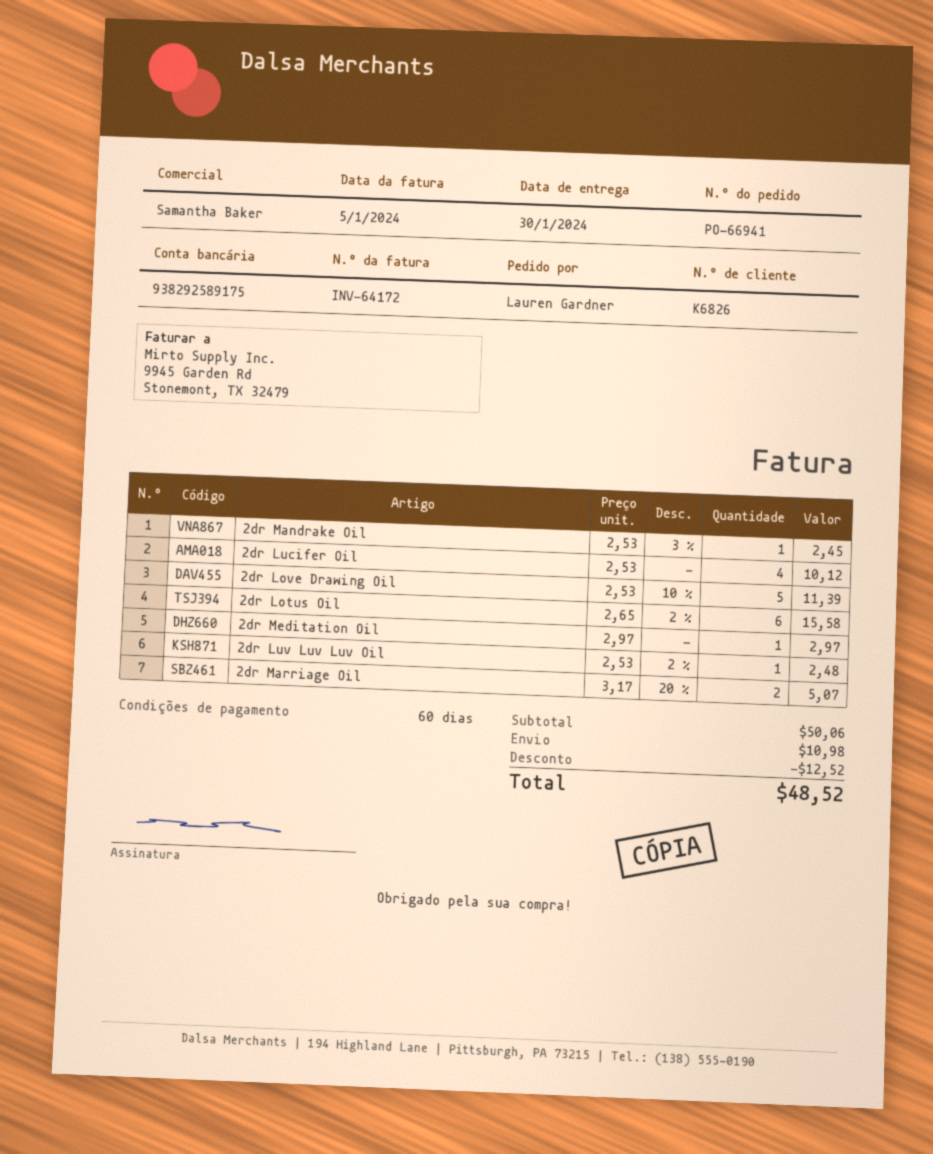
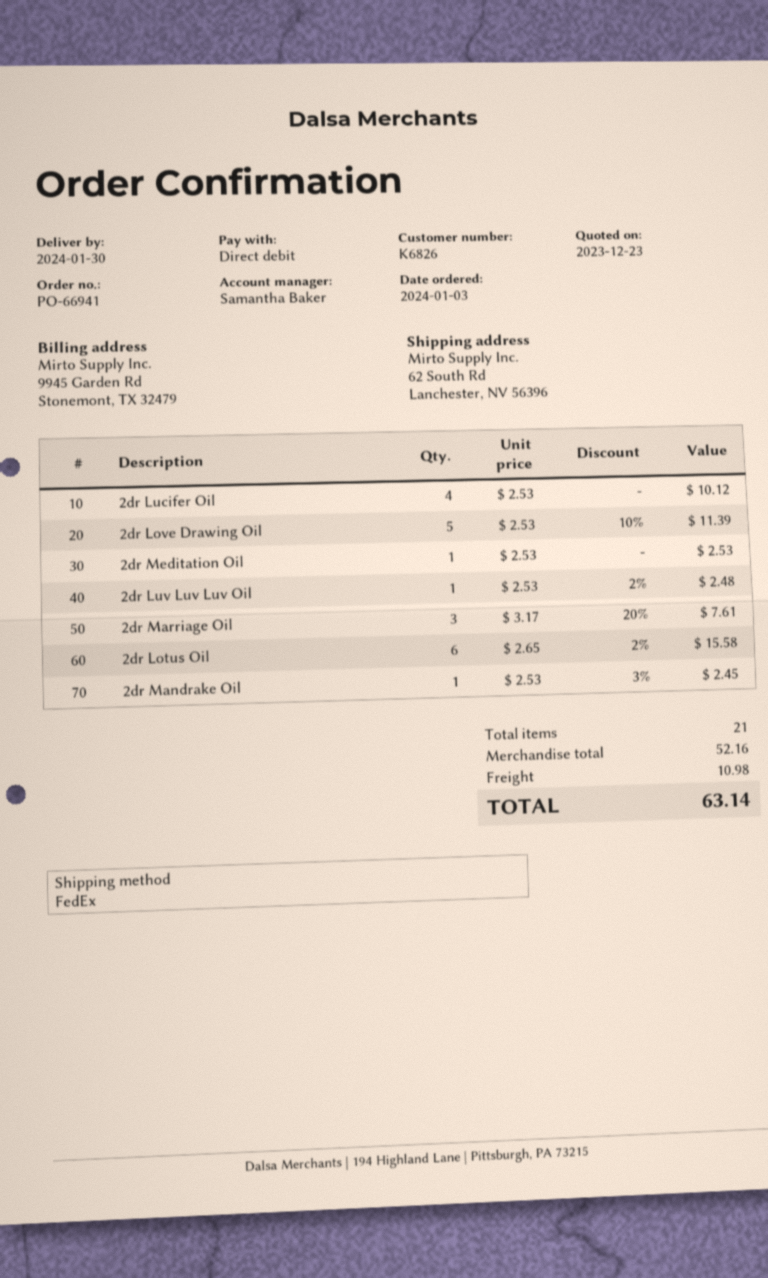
2dr Meditation Oil: 1 x 2.97 = 2.97 -> 1 x 2.53 = 2.53
2dr Marriage Oil: 2 x 3.17 - 20% = 5.07 -> 3 x 3.17 - 20% = 7.61
subtotal: 50.06 -> 52.16
discount: 12.52 -> none
total: 48.52 -> 63.14

